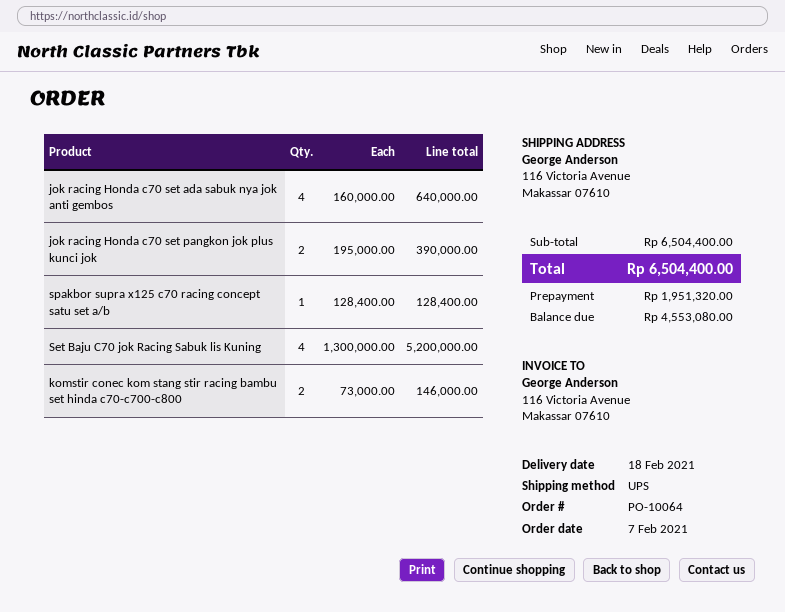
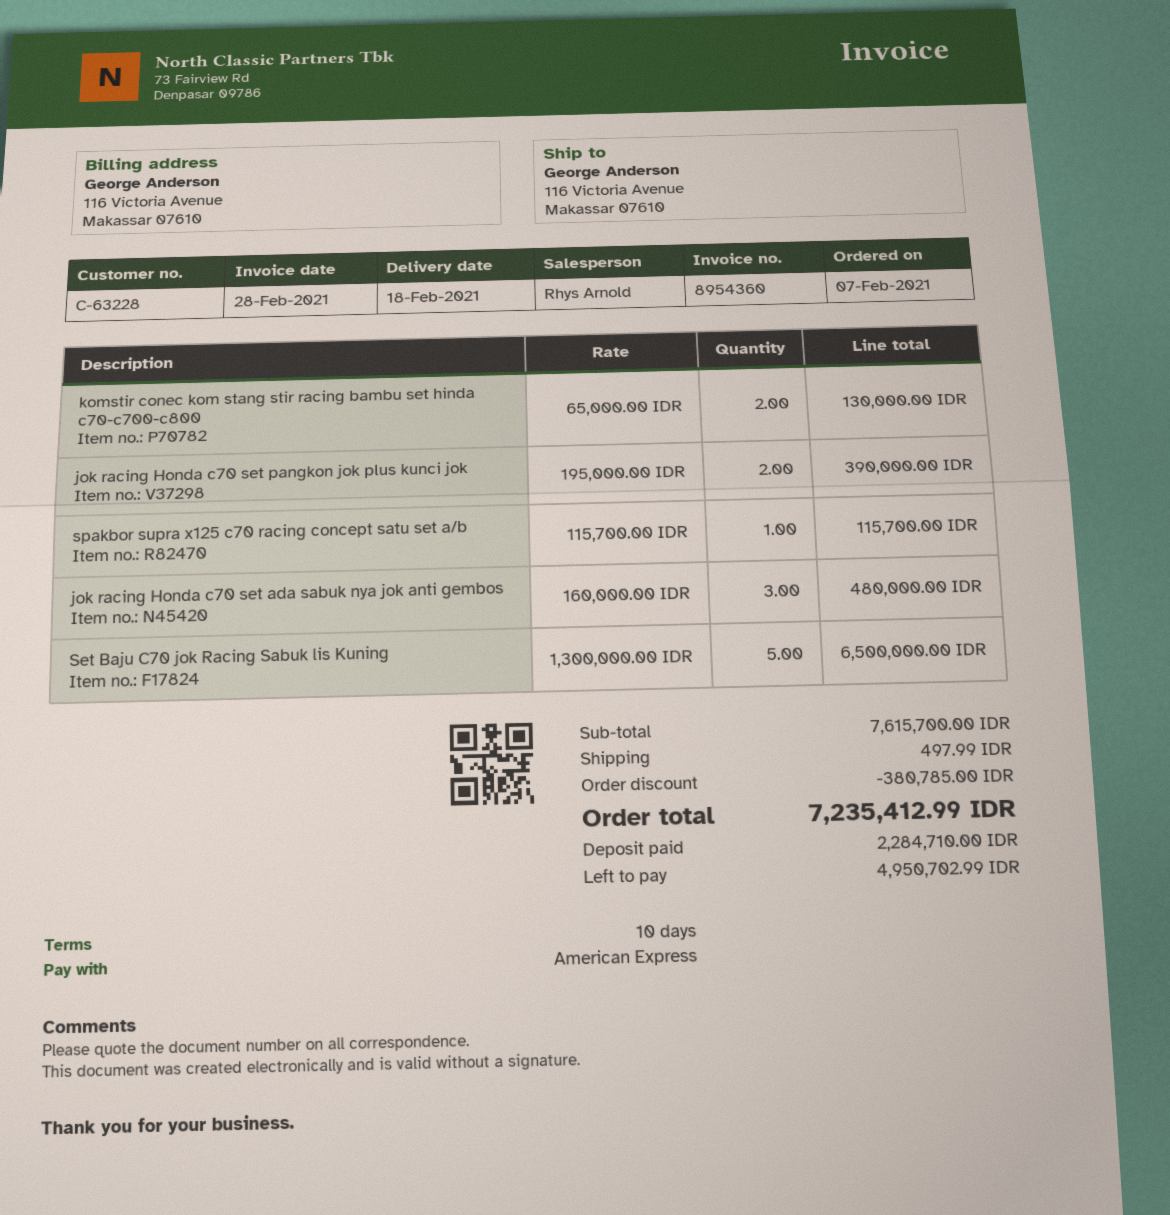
jok racing Honda c70 set ada sabuk nya jok anti gembos: 4 x 160000.00 = 640000.00 -> 3 x 160000.00 = 480000.00
spakbor supra x125 c70 racing concept satu set a/b: 1 x 128400.00 = 128400.00 -> 1 x 115700.00 = 115700.00
Set Baju C70 jok Racing Sabuk lis Kuning: 4 x 1300000.00 = 5200000.00 -> 5 x 1300000.00 = 6500000.00
komstir conec kom stang stir racing bambu set hinda c70-c700-c800: 2 x 73000.00 = 146000.00 -> 2 x 65000.00 = 130000.00
subtotal: 6504400.00 -> 7615700.00
discount: none -> 380785.00
shipping: none -> 497.99
total: 6504400.00 -> 7235412.99
deposit: 1951320.00 -> 2284710.00
balance: 4553080.00 -> 4950702.99

